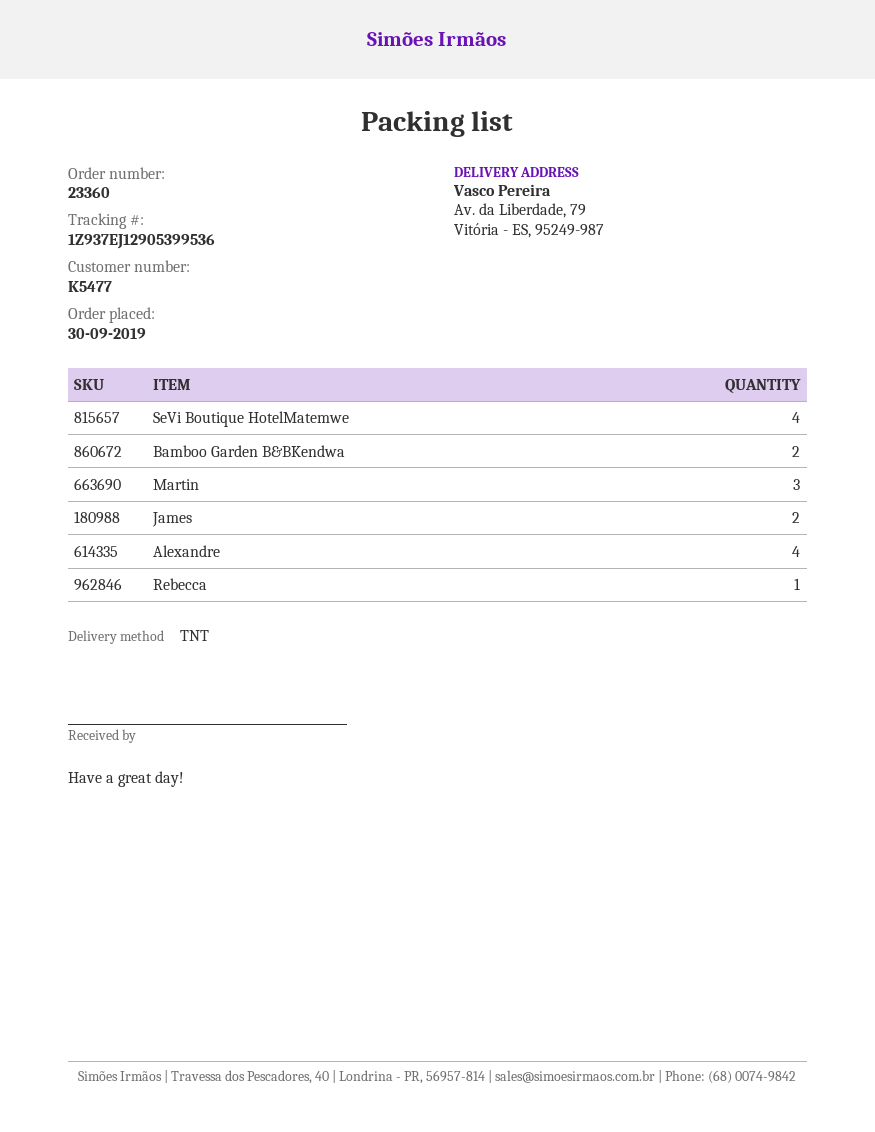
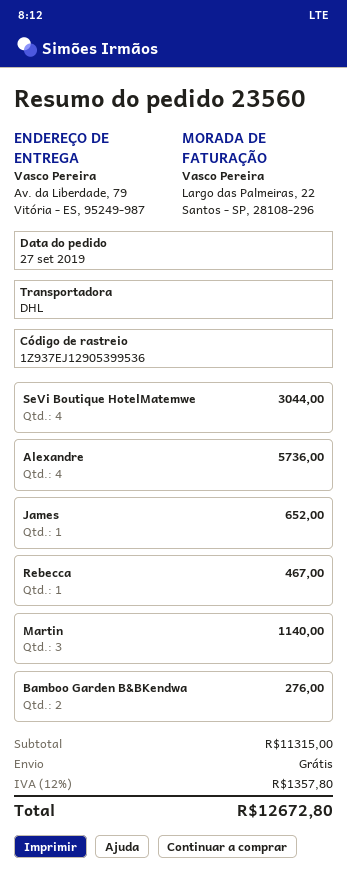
order number: 23360 -> 23560
order date: 2019-09-30 -> 2019-09-27
shipping method: TNT -> DHL
James: 2 -> 1

